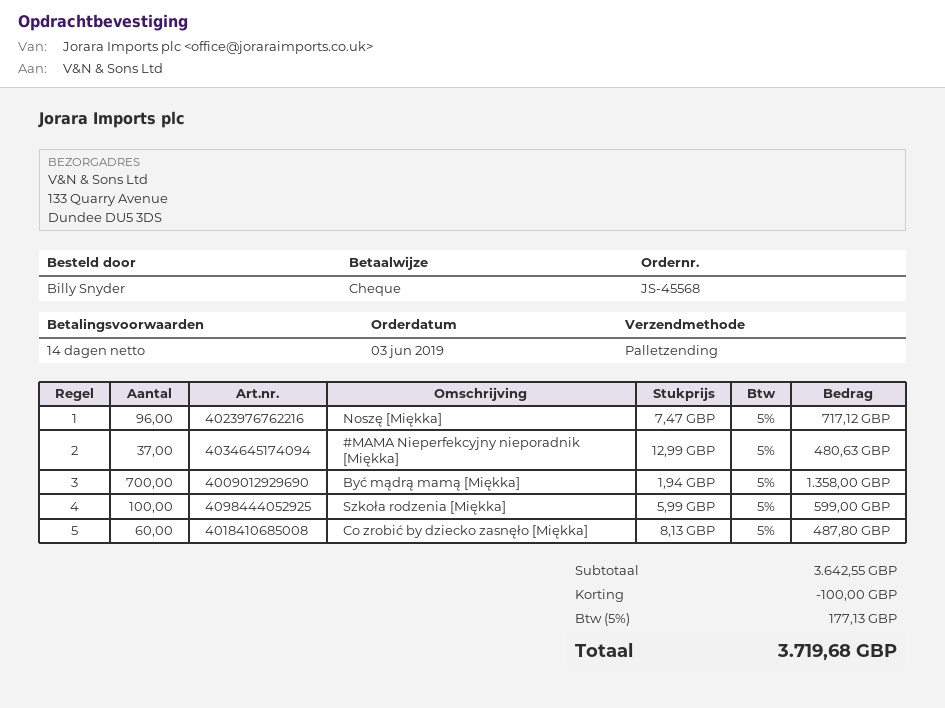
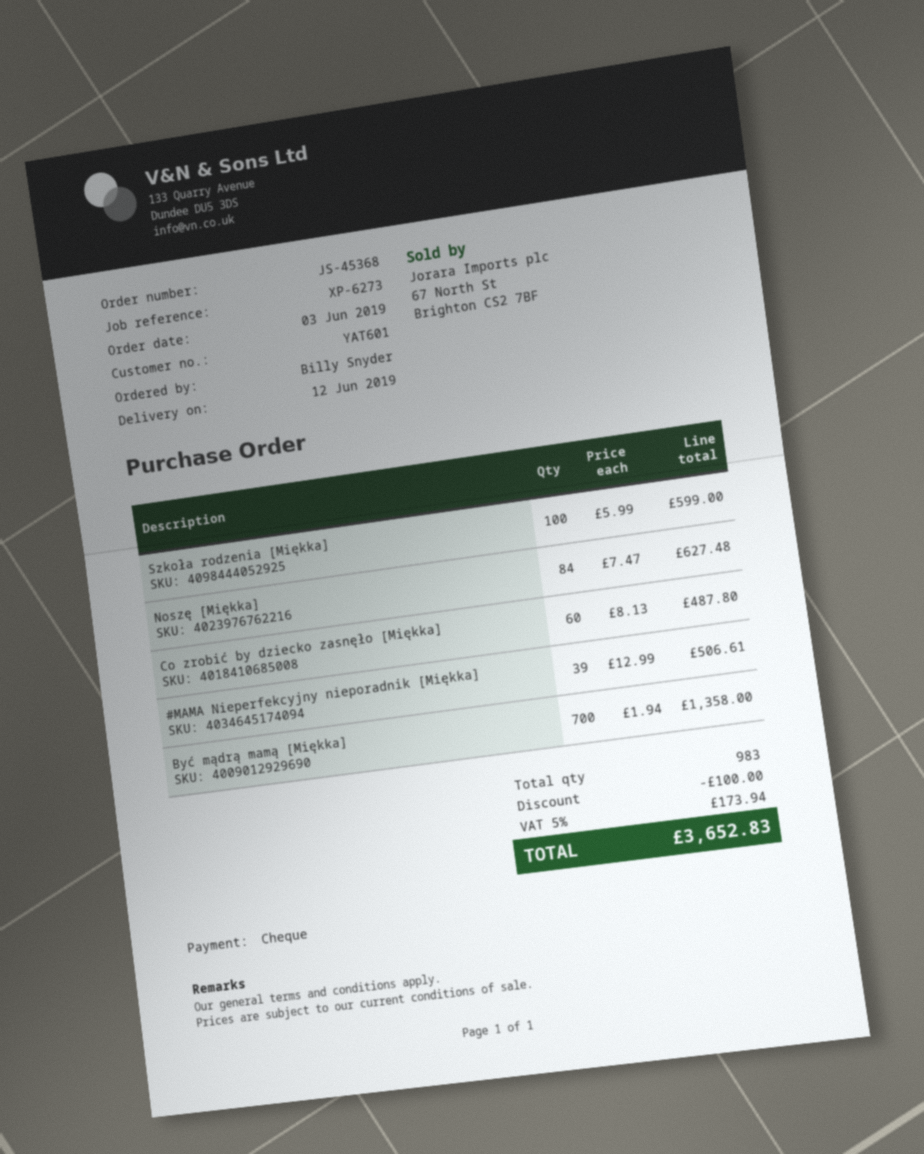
order number: JS-45568 -> JS-45368
Noszę [Miękka]: 96 x 7.47 = 717.12 -> 84 x 7.47 = 627.48
#MAMA Nieperfekcyjny nieporadnik [Miękka]: 37 x 12.99 = 480.63 -> 39 x 12.99 = 506.61
tax: 5% = 177.13 -> 5% = 173.94
total: 3719.68 -> 3652.83

